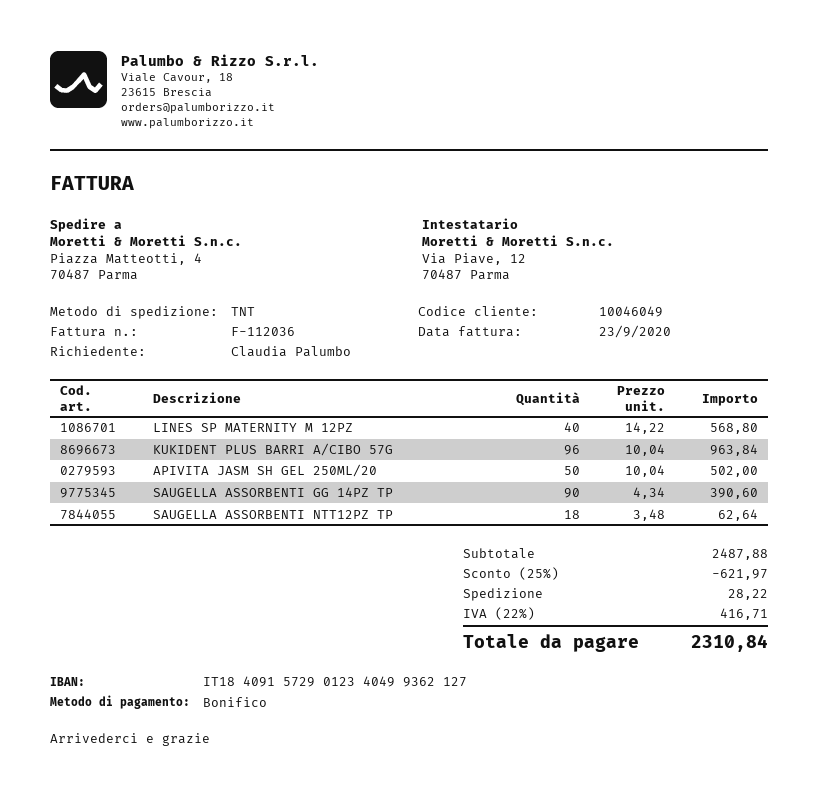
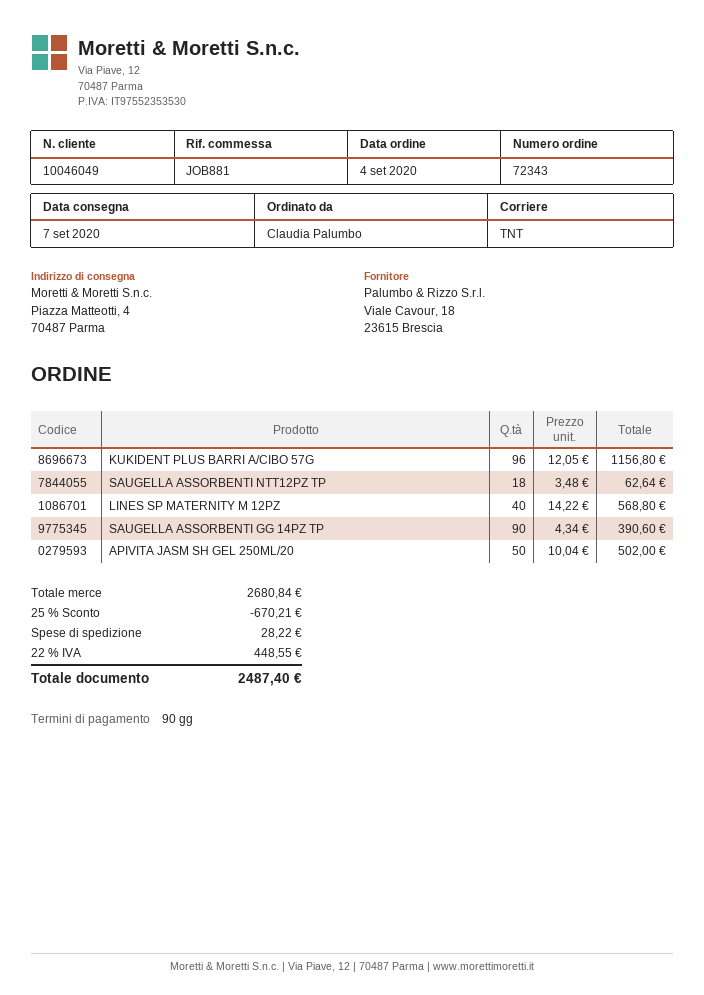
KUKIDENT PLUS BARRI A/CIBO 57G: 96 x 10.04 = 963.84 -> 96 x 12.05 = 1156.80
subtotal: 2487.88 -> 2680.84
discount: 25% = 621.97 -> 25% = 670.21
tax: 22% = 416.71 -> 22% = 448.55
total: 2310.84 -> 2487.40

